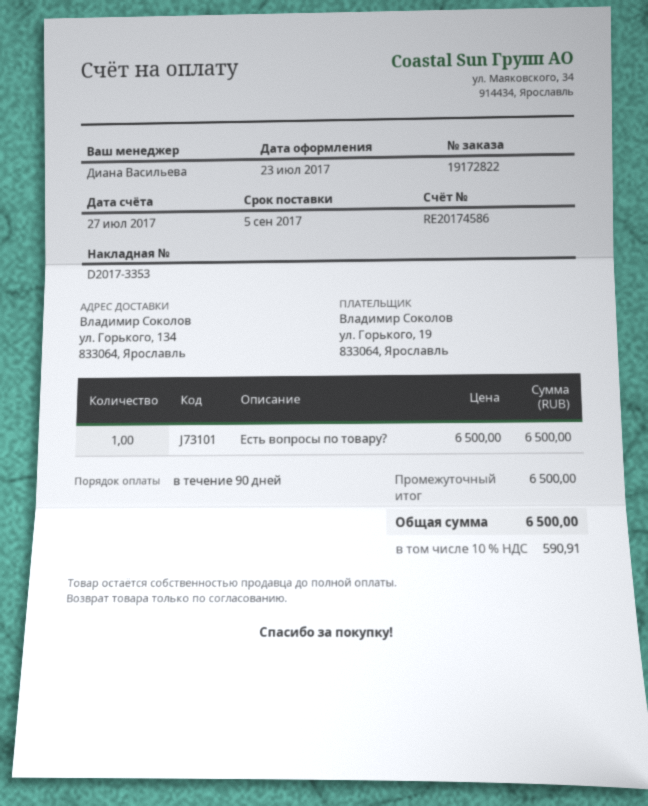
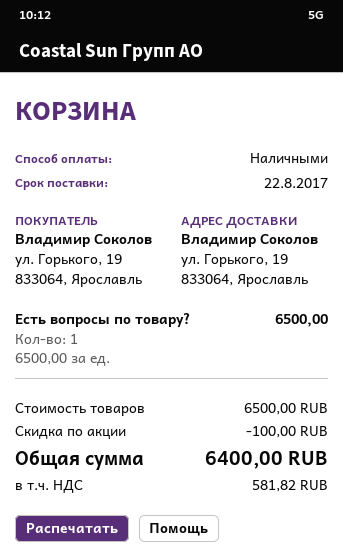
delivery date: 2017-09-05 -> 2017-08-22
ship to: ул. Горького, 134, 833064, Ярославль -> ул. Горького, 19, 833064, Ярославль
discount: none -> 100.00
tax: 590.91 -> 581.82
total: 6500.00 -> 6400.00

